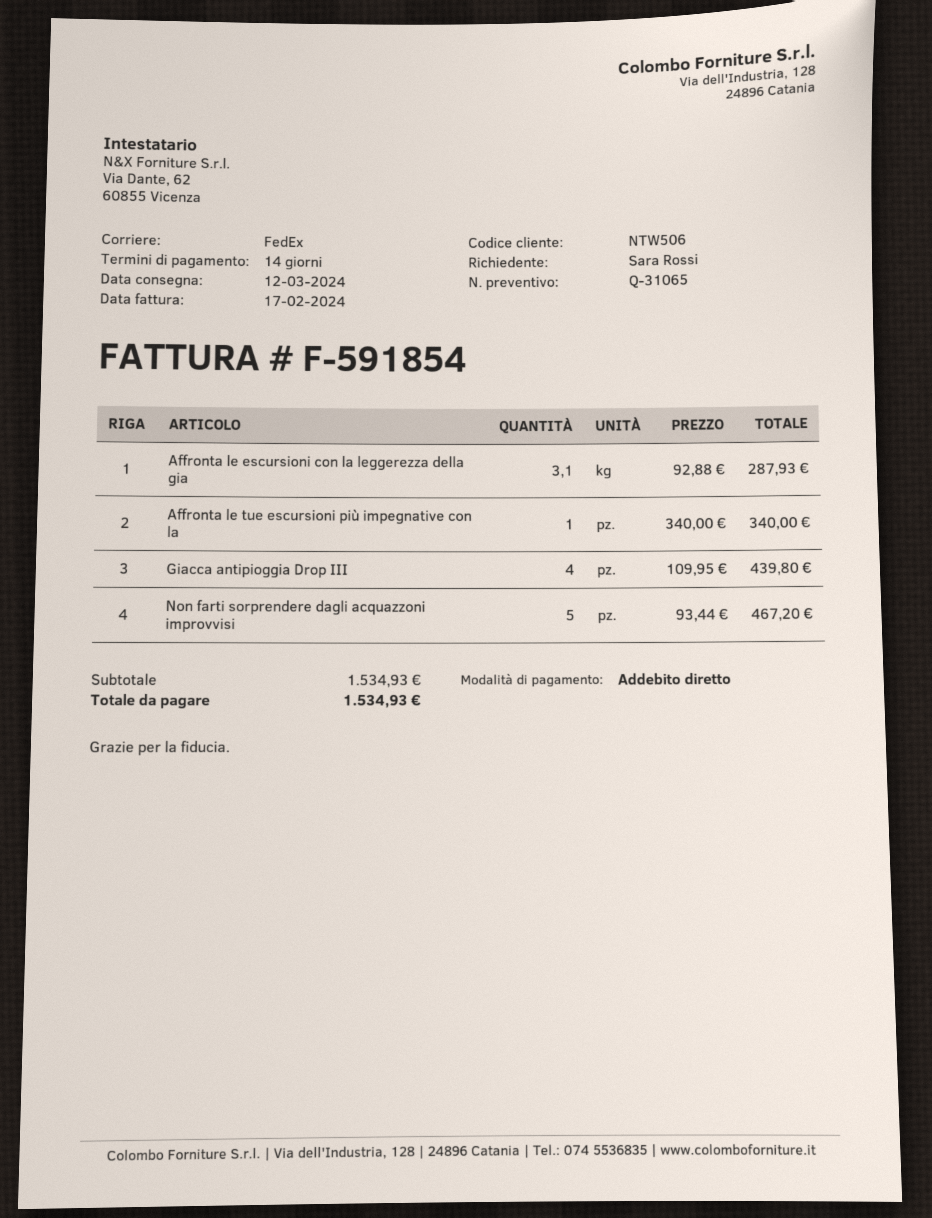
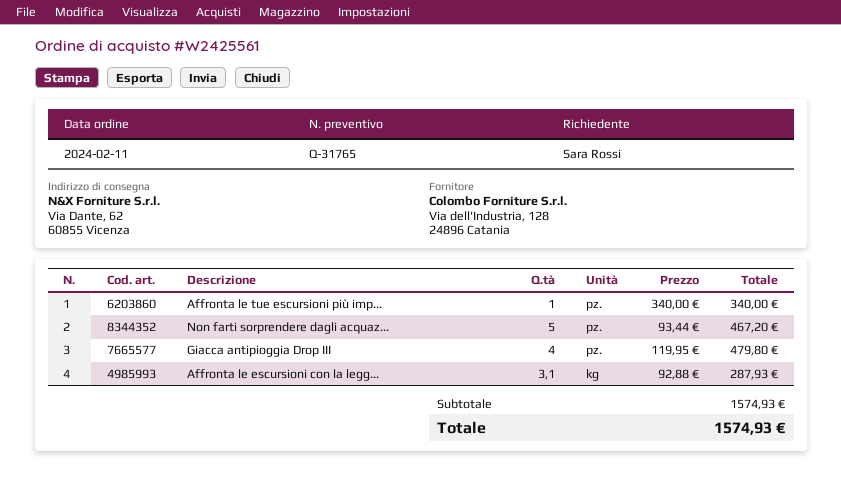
quote number: Q-31065 -> Q-31765
Giacca antipioggia Drop III: 4 x 109.95 = 439.80 -> 4 x 119.95 = 479.80
subtotal: 1534.93 -> 1574.93
total: 1534.93 -> 1574.93

